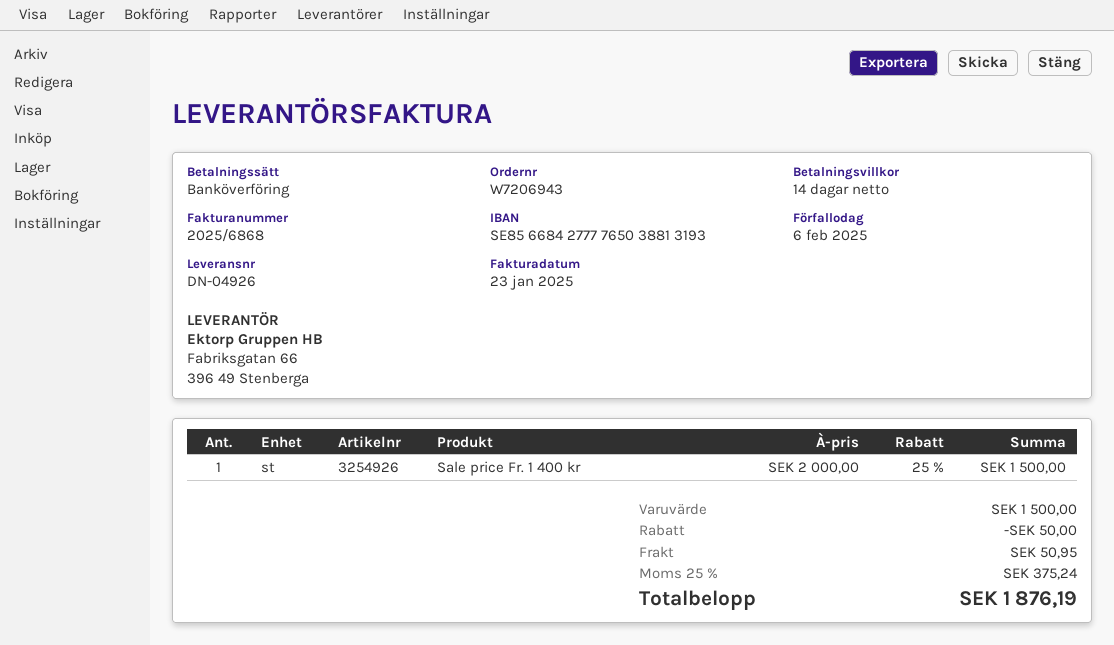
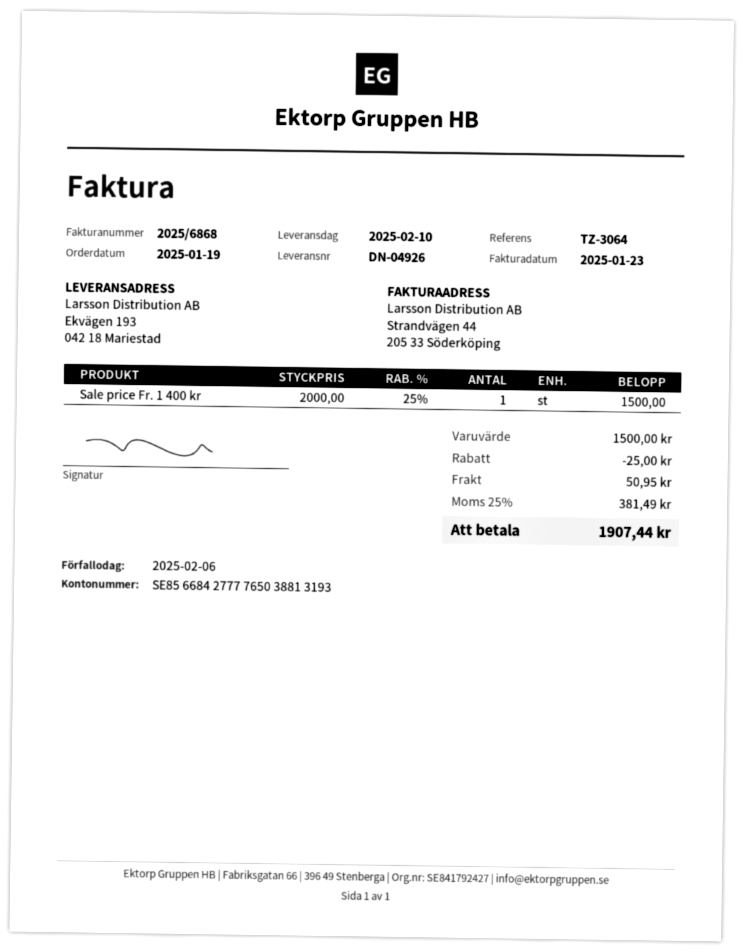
discount: 50.00 -> 25.00
tax: 25% = 375.24 -> 25% = 381.49
total: 1876.19 -> 1907.44

